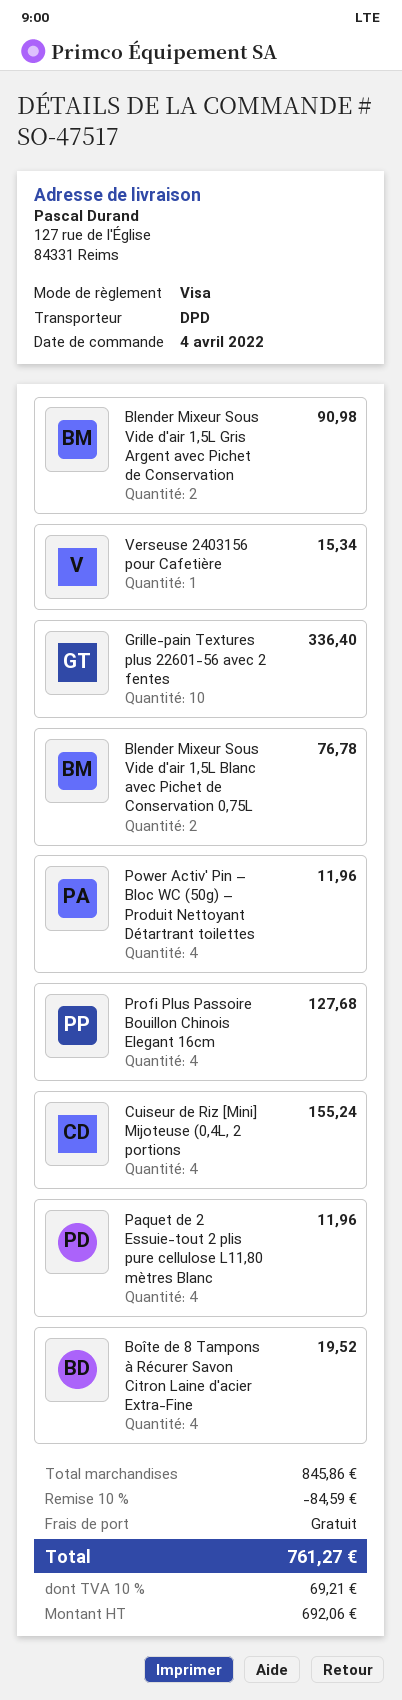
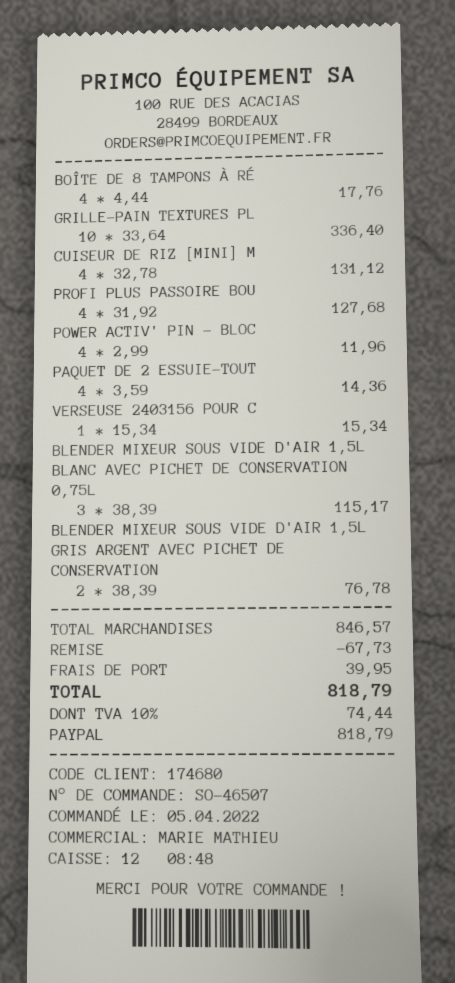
order number: SO-47517 -> SO-46507
order date: 2022-04-04 -> 2022-04-05
payment method: Visa -> PayPal
Blender Mixeur Sous Vide d'air 1,5L Gris Argent avec Pichet de Conservation: 2 for 90.98 -> 2 for 76.78
Blender Mixeur Sous Vide d'air 1,5L Blanc avec Pichet de Conservation 0,75L: 2 for 76.78 -> 3 for 115.17
Cuiseur de Riz [Mini] Mijoteuse (0,4L, 2 portions: 4 for 155.24 -> 4 for 131.12
Paquet de 2 Essuie-tout 2 plis pure cellulose L11,80 mètres Blanc: 4 for 11.96 -> 4 for 14.36
Boîte de 8 Tampons à Récurer Savon Citron Laine d'acier Extra-Fine: 4 for 19.52 -> 4 for 17.76
subtotal: 845.86 -> 846.57
discount: 84.59 -> 67.73
shipping: 0.00 -> 39.95
tax: 10% = 69.21 -> 10% = 74.44
total: 761.27 -> 818.79

